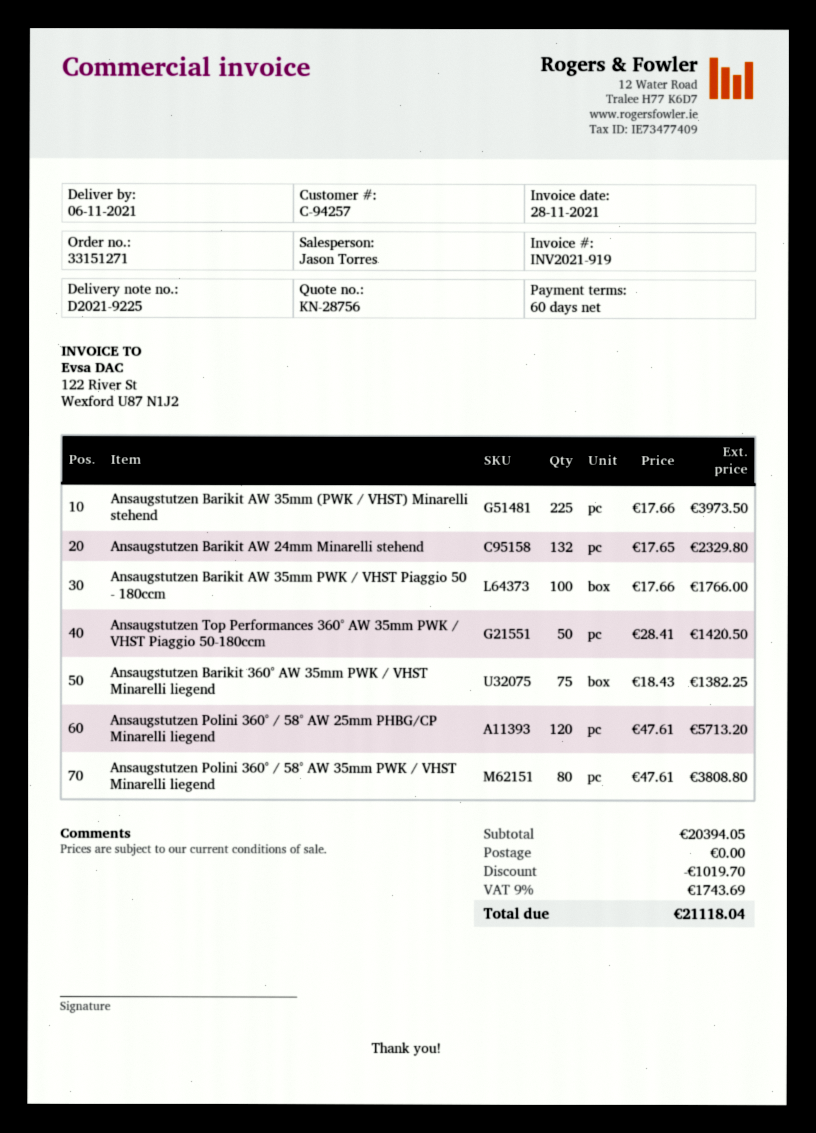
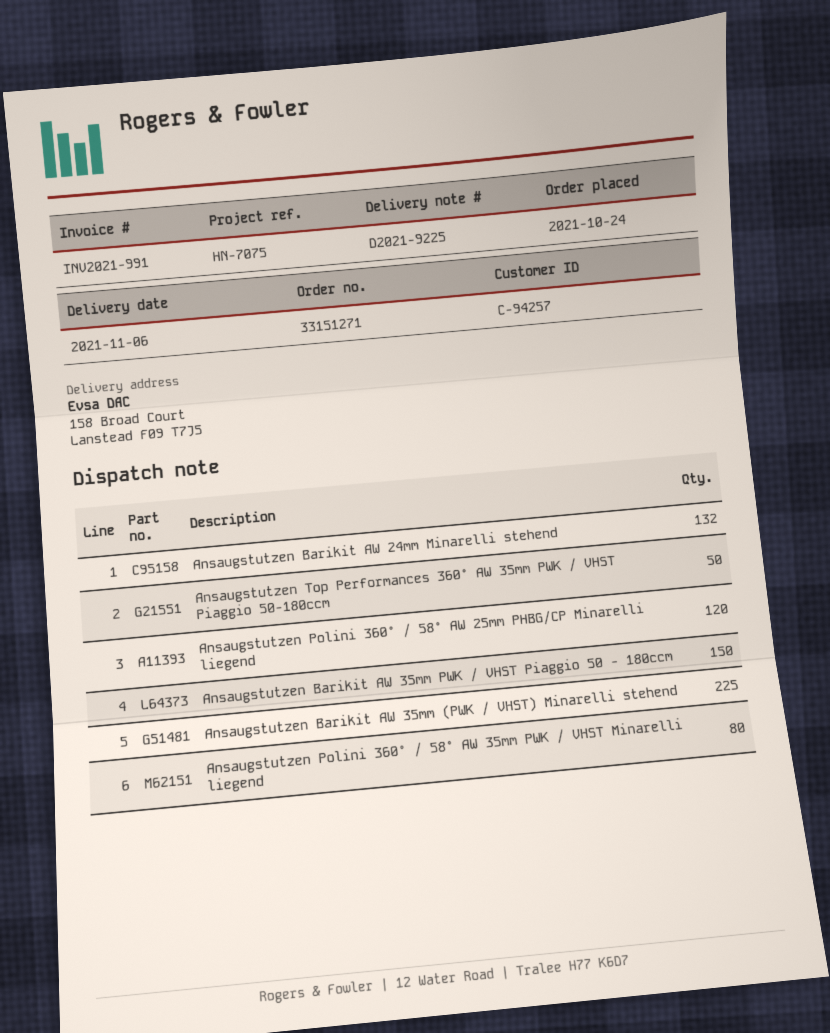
invoice number: INV2021-919 -> INV2021-991
Ansaugstutzen Barikit AW 35mm PWK / VHST Piaggio 50 - 180ccm: 100 -> 150
Ansaugstutzen Barikit 360° AW 35mm PWK / VHST Minarelli liegend: 75 -> none

